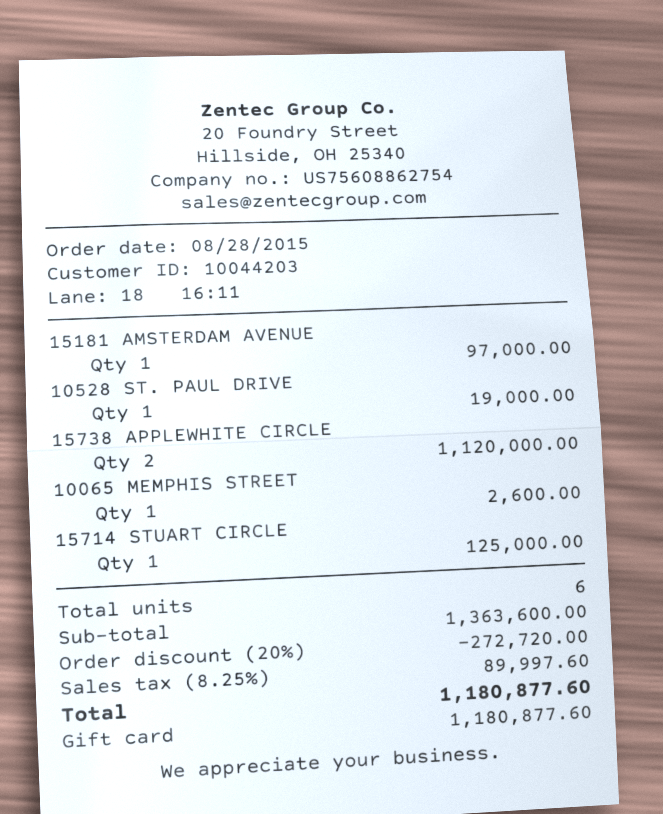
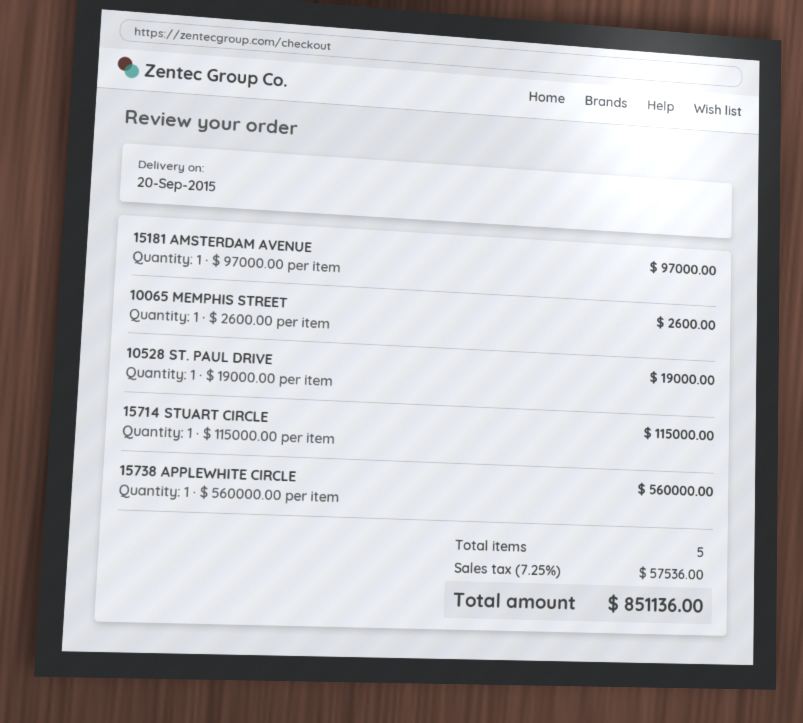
15738 APPLEWHITE CIRCLE: 2 for 1120000.00 -> 1 for 560000.00
15714 STUART CIRCLE: 1 for 125000.00 -> 1 for 115000.00
total quantity: 6 -> 5
discount: 20% = 272720.00 -> none
tax: 8.25% = 89997.60 -> 7.25% = 57536.00
total: 1180877.60 -> 851136.00

